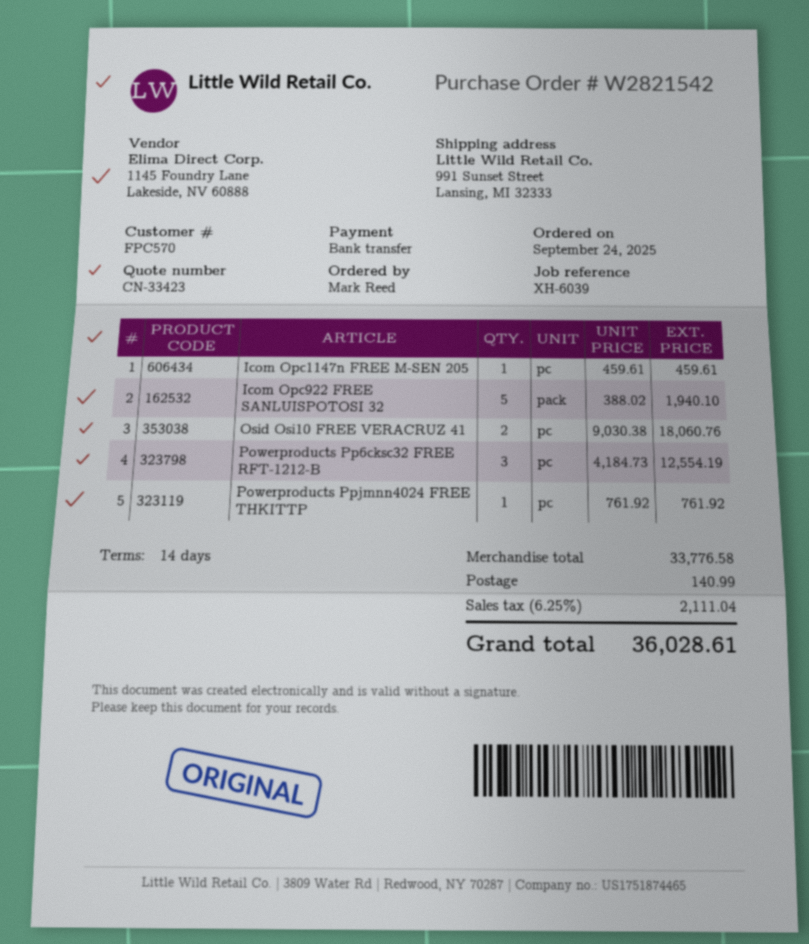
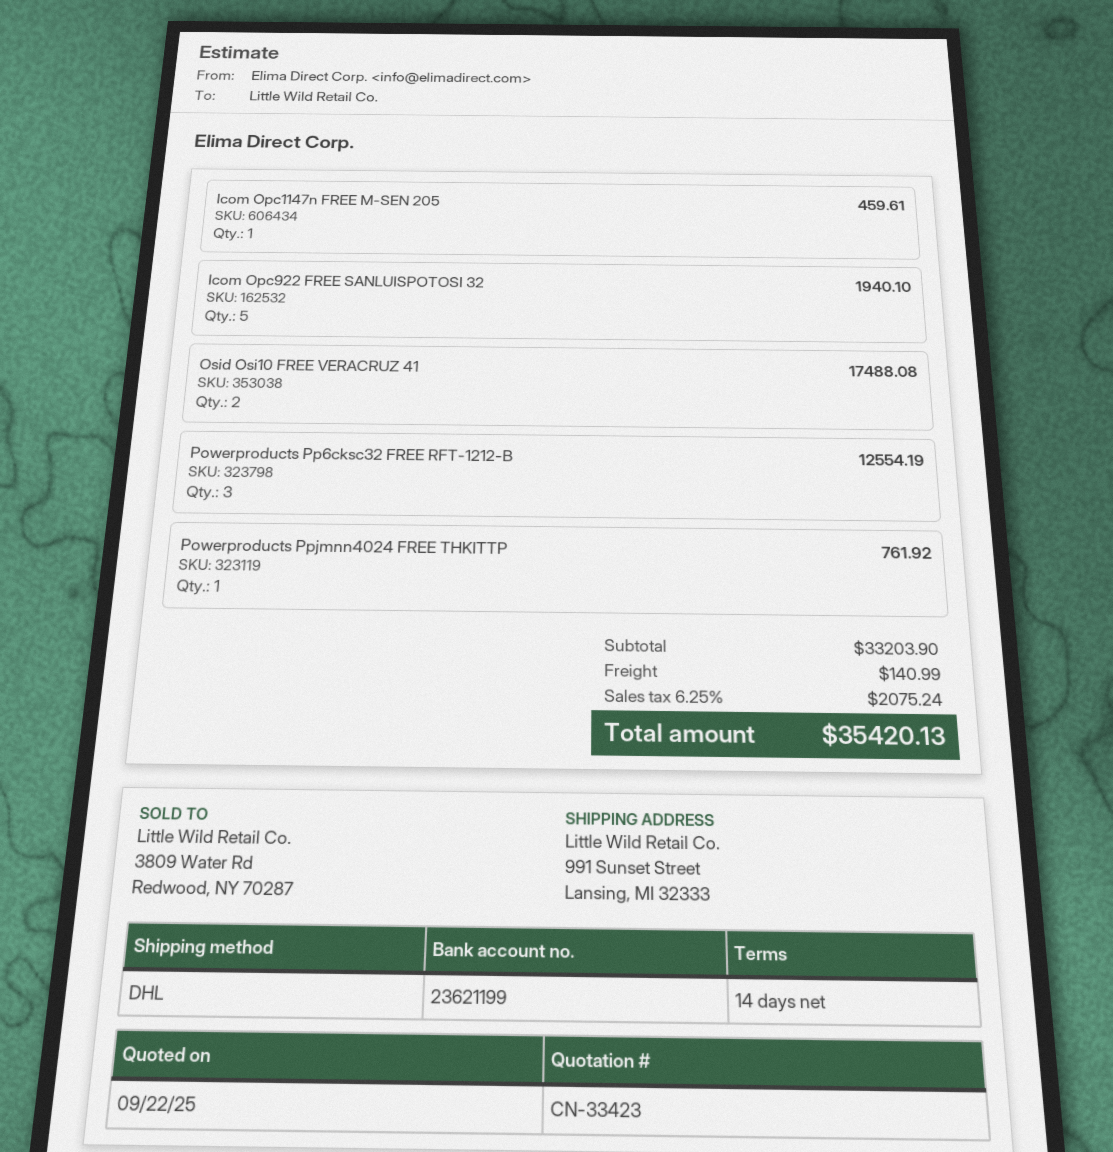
Osid Osi10 FREE VERACRUZ 41: 2 for 18060.76 -> 2 for 17488.08
subtotal: 33776.58 -> 33203.90
tax: 6.25% = 2111.04 -> 6.25% = 2075.24
total: 36028.61 -> 35420.13

